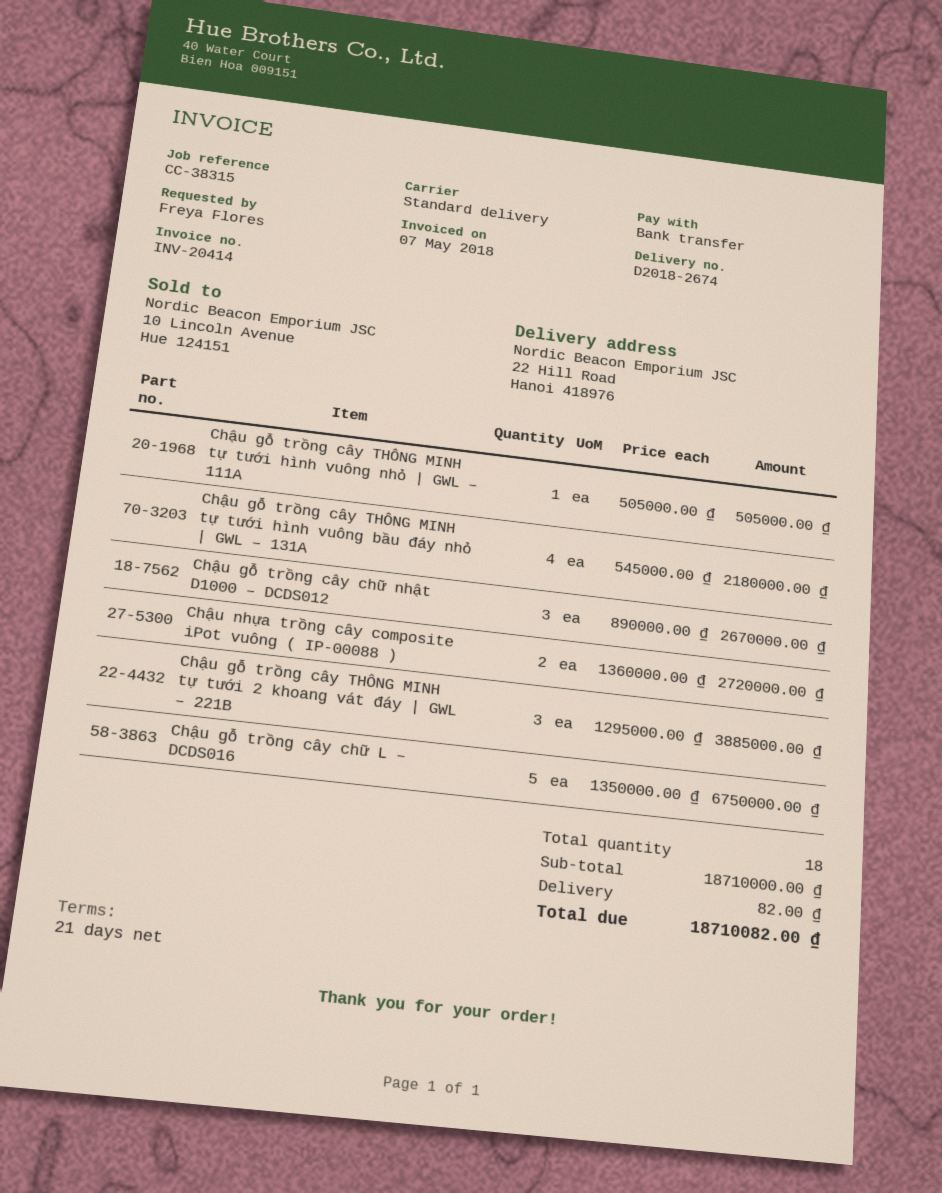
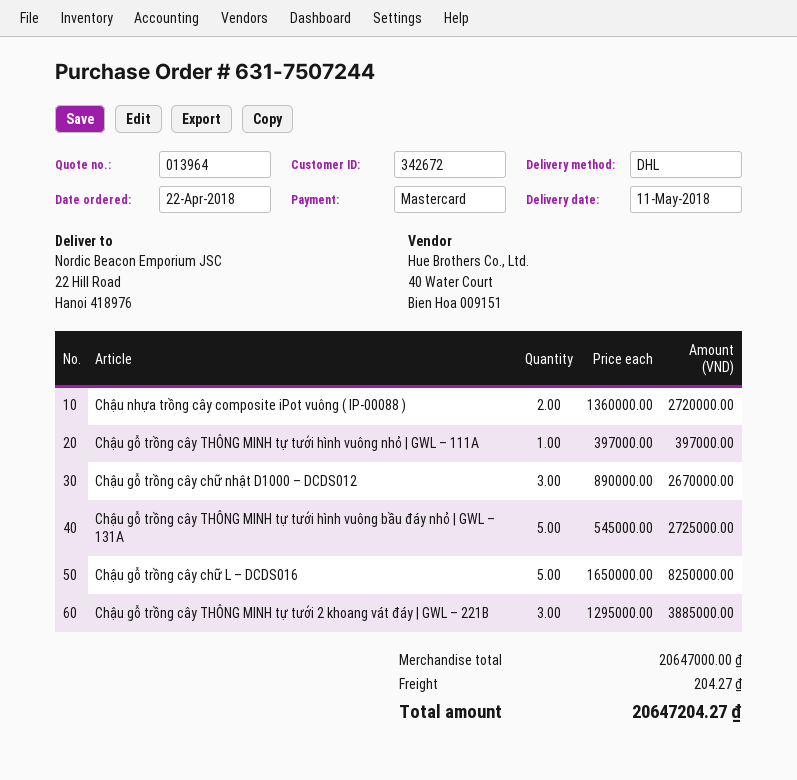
payment method: bank transfer -> Mastercard
shipping method: standard -> DHL
Chậu gỗ trồng cây THÔNG MINH tự tưới hình vuông nhỏ | GWL – 111A: 1 x 505000.00 = 505000.00 -> 1 x 397000.00 = 397000.00
Chậu gỗ trồng cây THÔNG MINH tự tưới hình vuông bầu đáy nhỏ | GWL – 131A: 4 x 545000.00 = 2180000.00 -> 5 x 545000.00 = 2725000.00
Chậu gỗ trồng cây chữ L – DCDS016: 5 x 1350000.00 = 6750000.00 -> 5 x 1650000.00 = 8250000.00
subtotal: 18710000.00 -> 20647000.00
shipping: 82.00 -> 204.27
total: 18710082.00 -> 20647204.27

